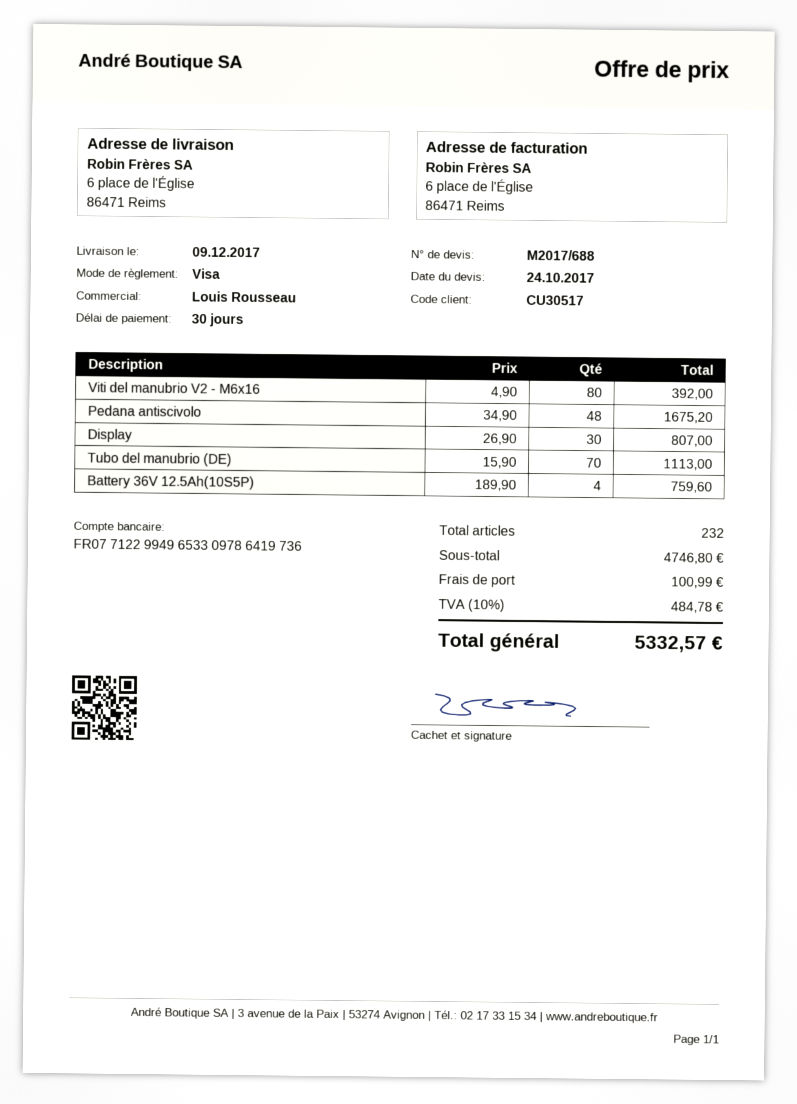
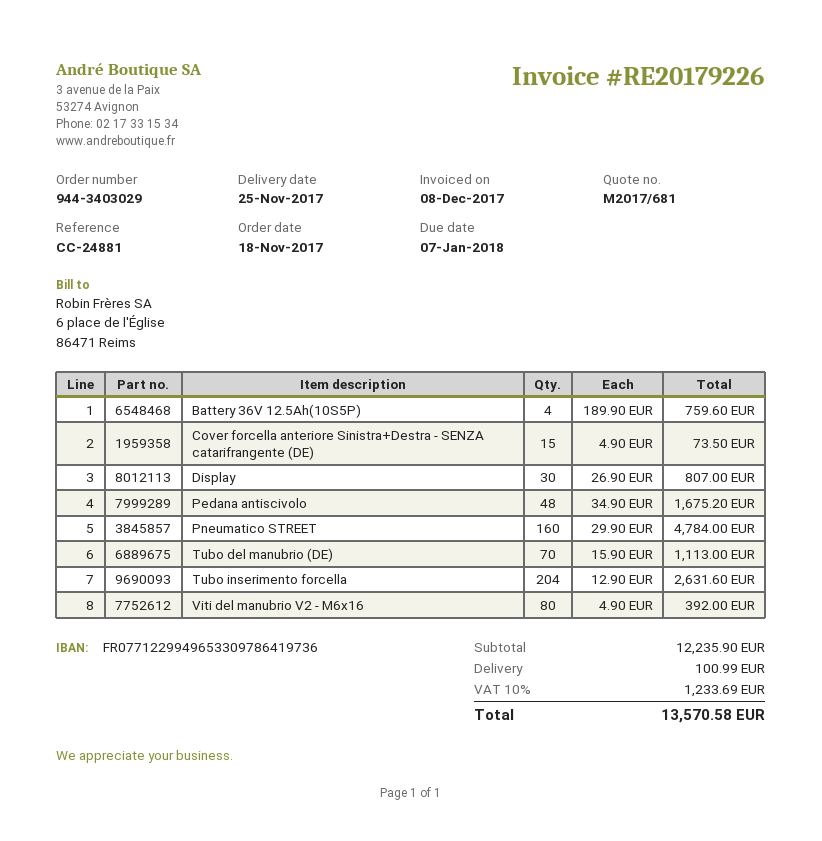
quote number: M2017/688 -> M2017/681
delivery date: 2017-12-09 -> 2017-11-25
Cover forcella anteriore Sinistra+Destra - SENZA catarifrangente (DE): none -> 15 x 4.90 = 73.50
Pneumatico STREET: none -> 160 x 29.90 = 4784.00
Tubo inserimento forcella: none -> 204 x 12.90 = 2631.60
subtotal: 4746.80 -> 12235.90
tax: 10% = 484.78 -> 10% = 1233.69
total: 5332.57 -> 13570.58

